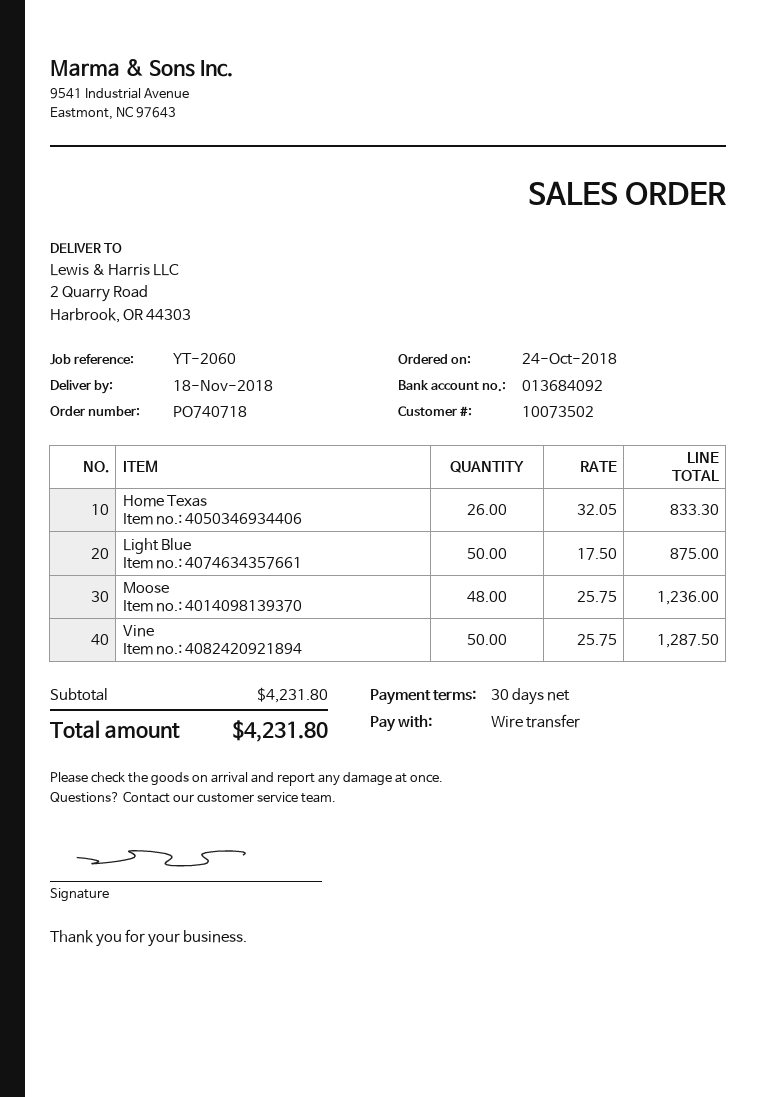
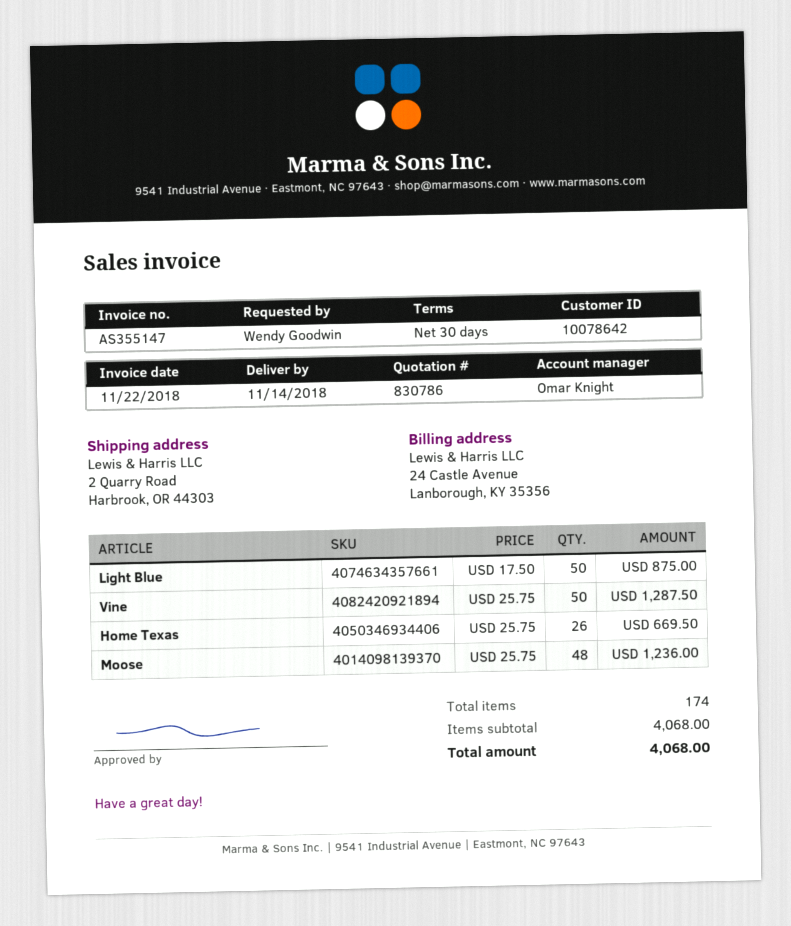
delivery date: 2018-11-18 -> 2018-11-14
customer number: 10073502 -> 10078642
Home Texas: 26 x 32.05 = 833.30 -> 26 x 25.75 = 669.50
subtotal: 4231.80 -> 4068.00
total: 4231.80 -> 4068.00

